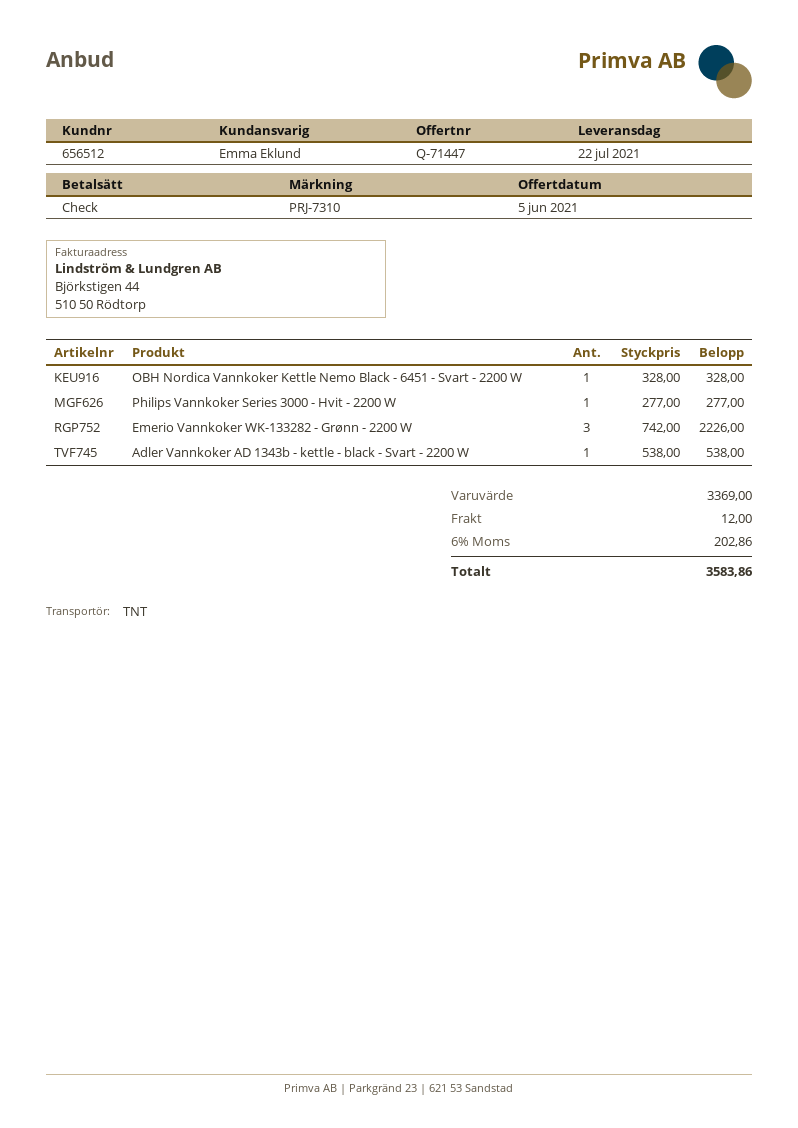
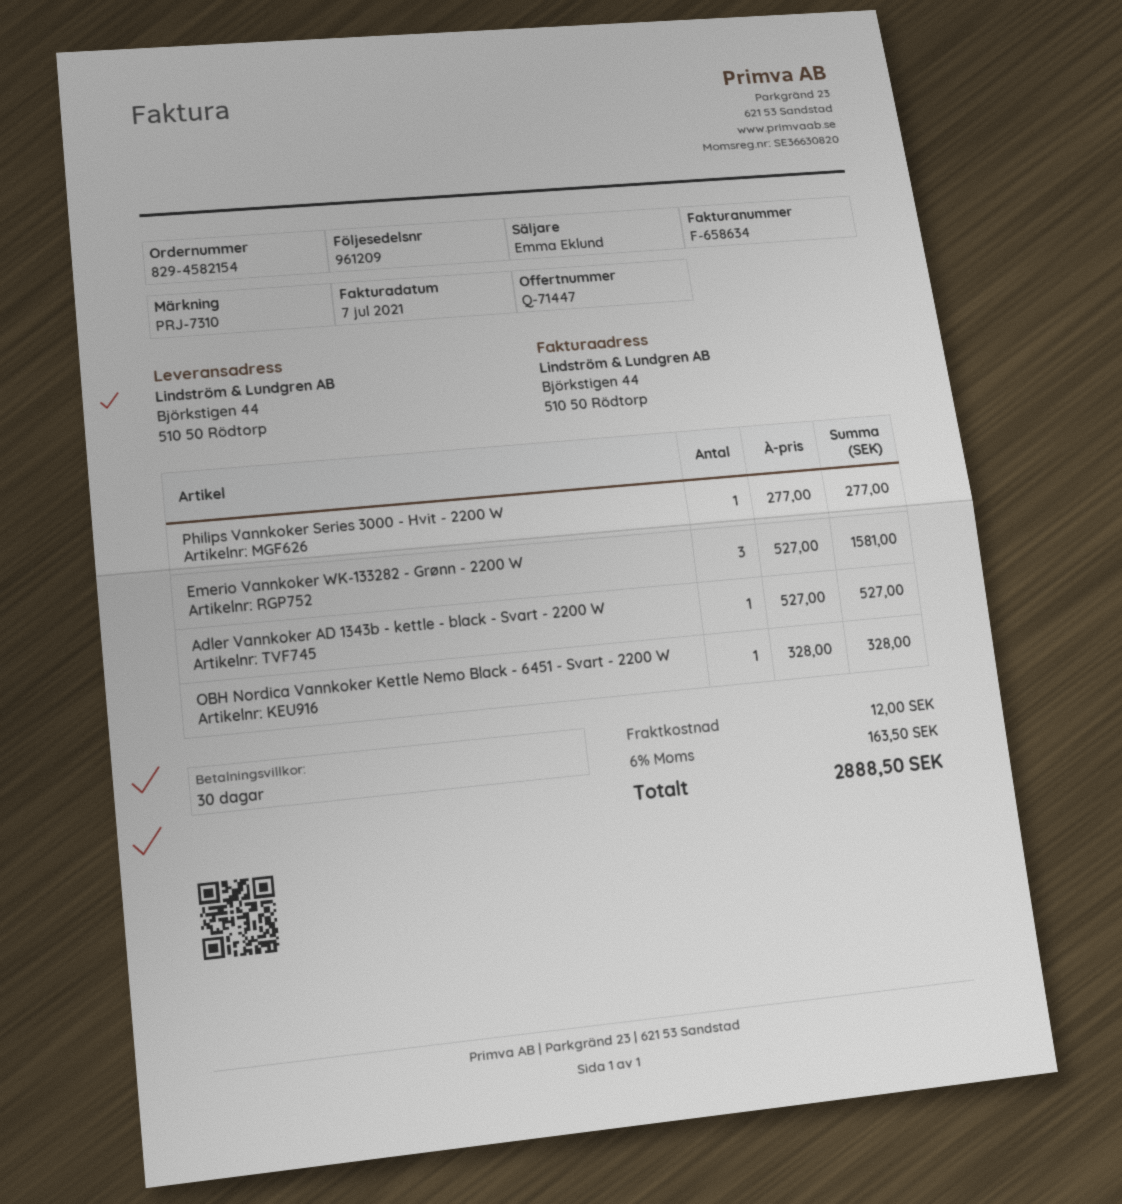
Emerio Vannkoker WK-133282 - Grønn - 2200 W: 3 x 742.00 = 2226.00 -> 3 x 527.00 = 1581.00
Adler Vannkoker AD 1343b - kettle - black - Svart - 2200 W: 1 x 538.00 = 538.00 -> 1 x 527.00 = 527.00
tax: 6% = 202.86 -> 6% = 163.50
total: 3583.86 -> 2888.50

